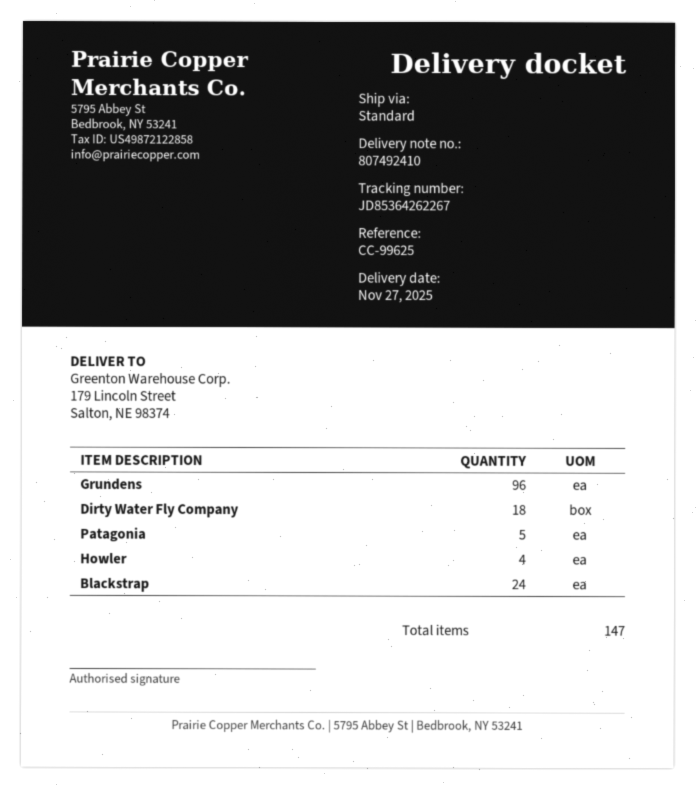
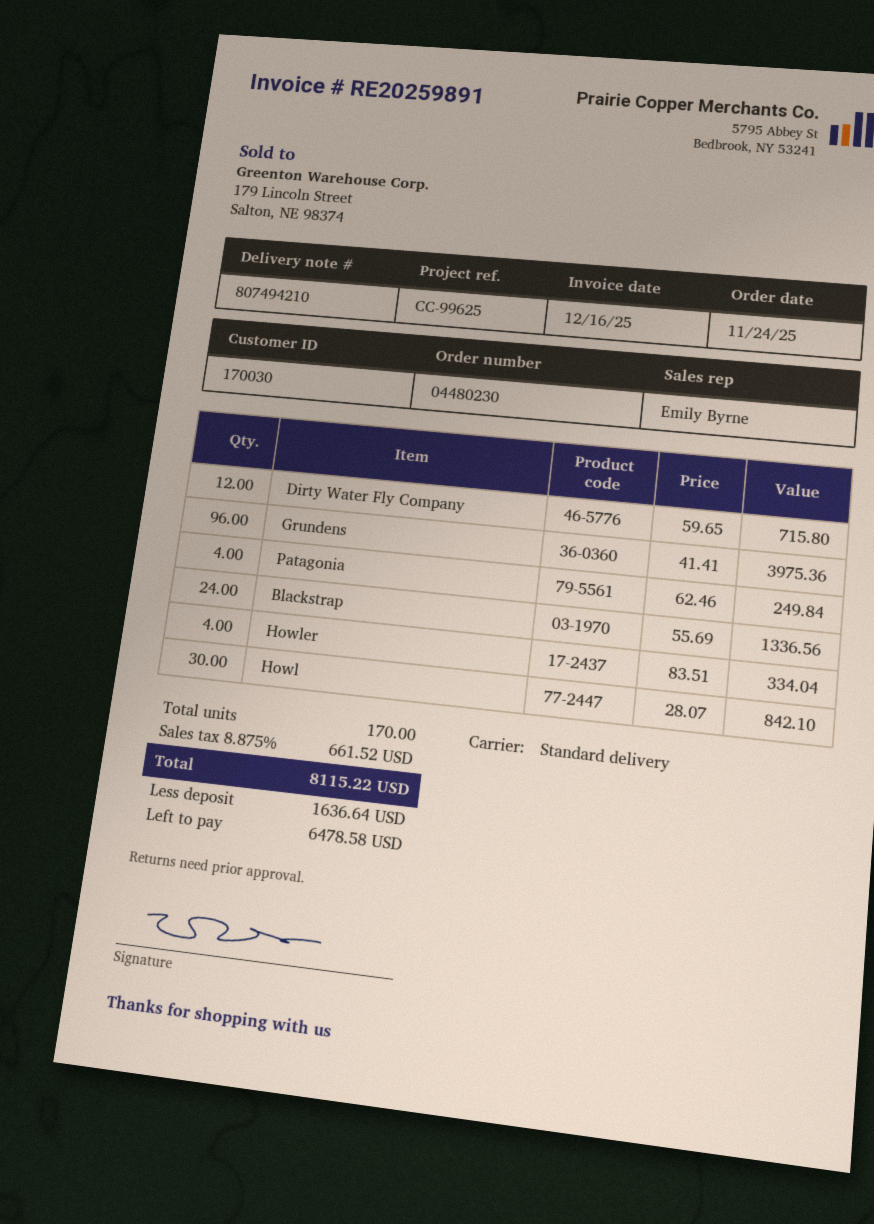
delivery note number: 807492410 -> 807494210
Dirty Water Fly Company: 18 -> 12
Patagonia: 5 -> 4
Howl: none -> 30
total quantity: 147 -> 170

